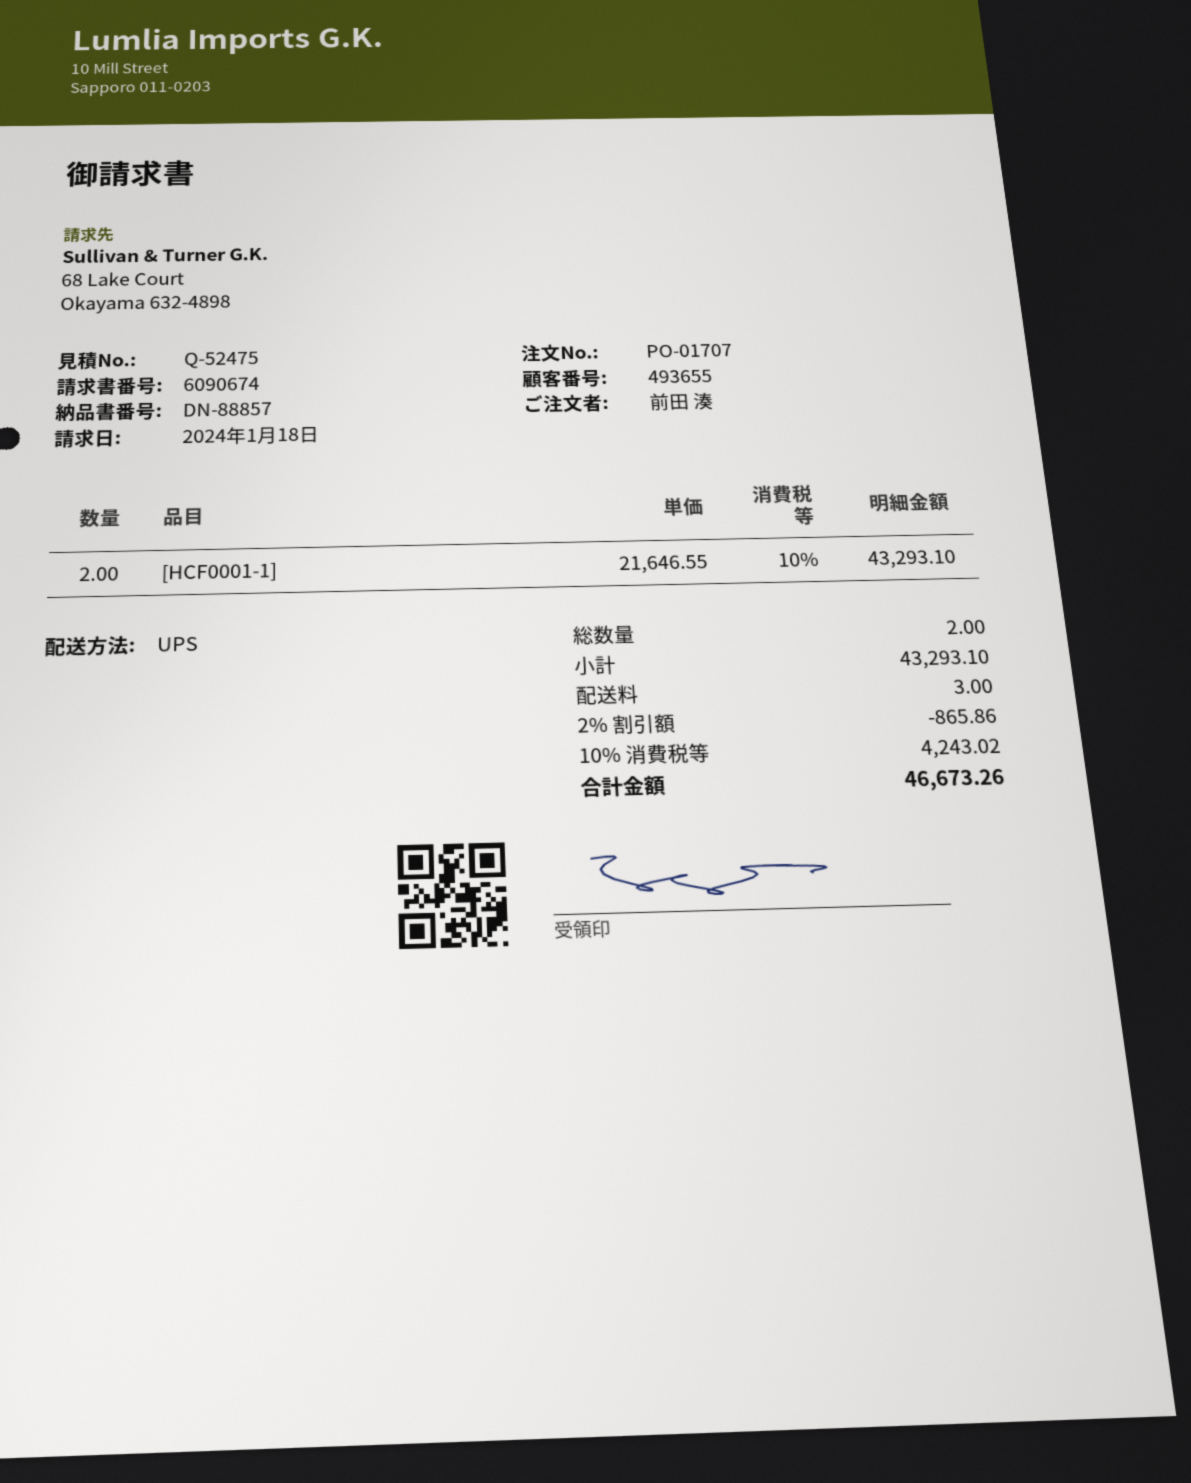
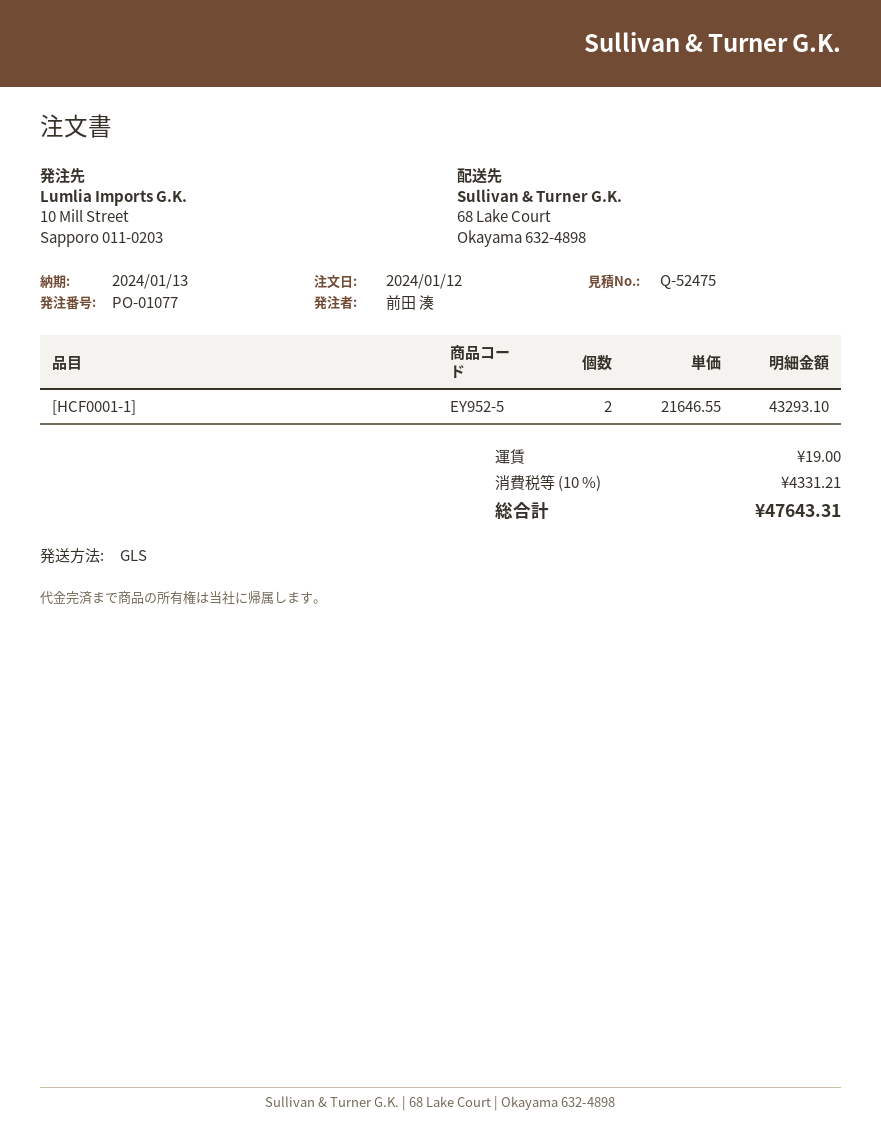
order number: PO-01707 -> PO-01077
shipping method: UPS -> GLS
discount: 2% = 865.86 -> none
shipping: 3.00 -> 19.00
tax: 10% = 4243.02 -> 10% = 4331.21
total: 46673.26 -> 47643.31

